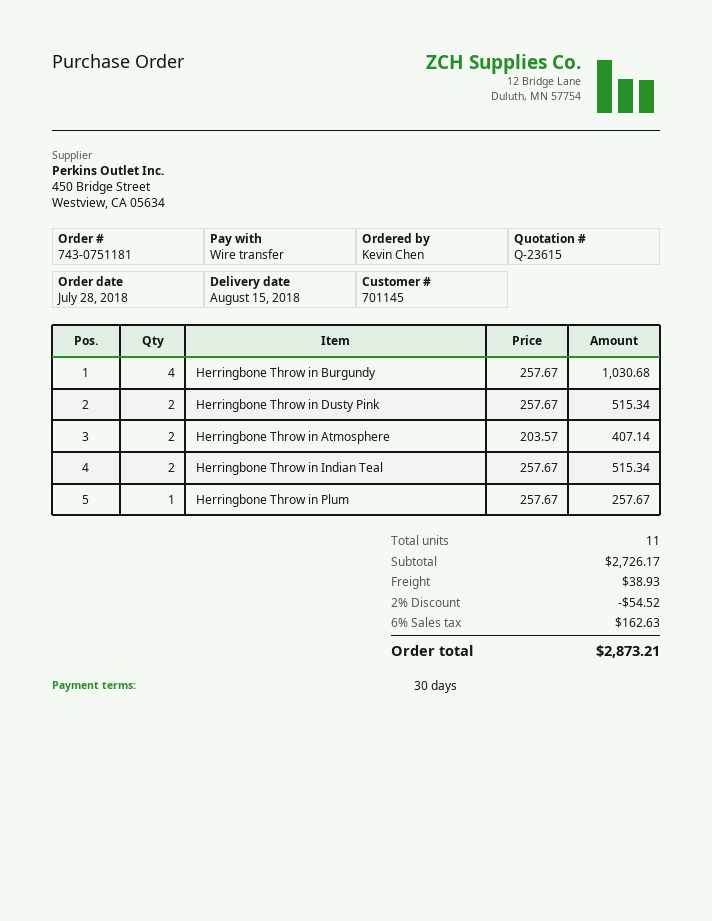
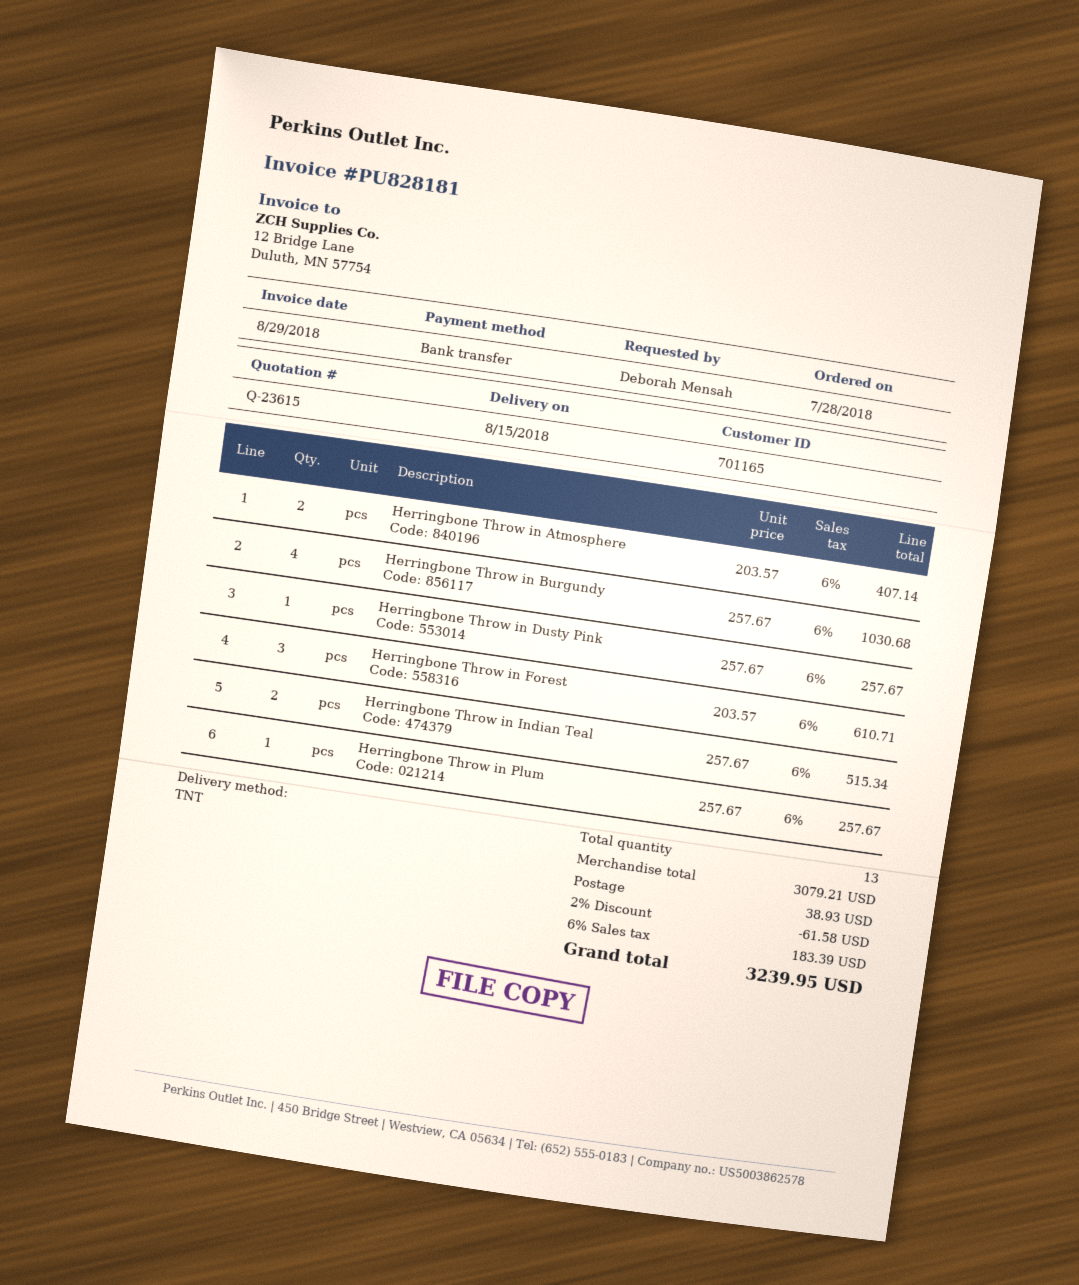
customer number: 701145 -> 701165
ordered by: Kevin Chen -> Deborah Mensah
Herringbone Throw in Dusty Pink: 2 x 257.67 = 515.34 -> 1 x 257.67 = 257.67
Herringbone Throw in Forest: none -> 3 x 203.57 = 610.71
total quantity: 11 -> 13
subtotal: 2726.17 -> 3079.21
discount: 2% = 54.52 -> 2% = 61.58
tax: 6% = 162.63 -> 6% = 183.39
total: 2873.21 -> 3239.95

